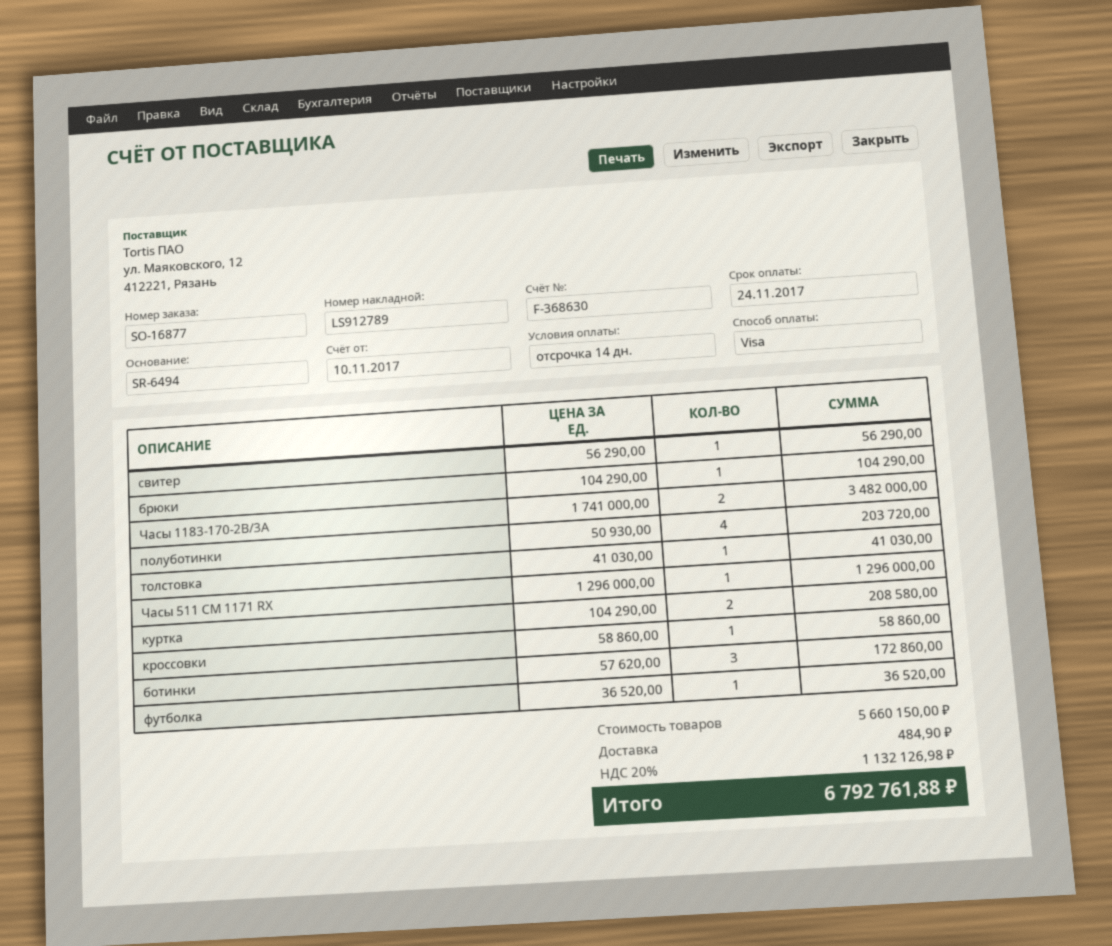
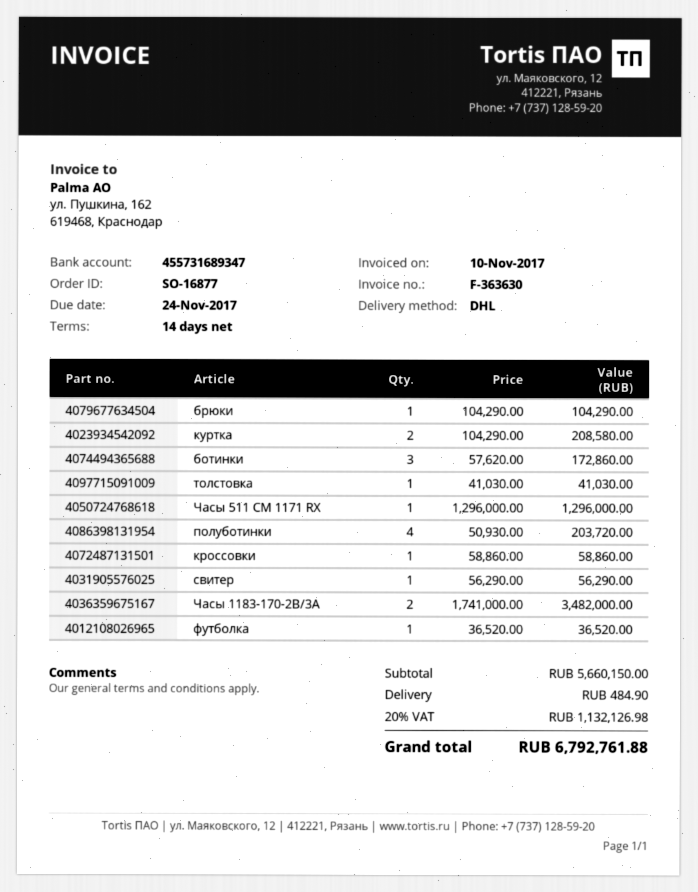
invoice number: F-368630 -> F-363630

